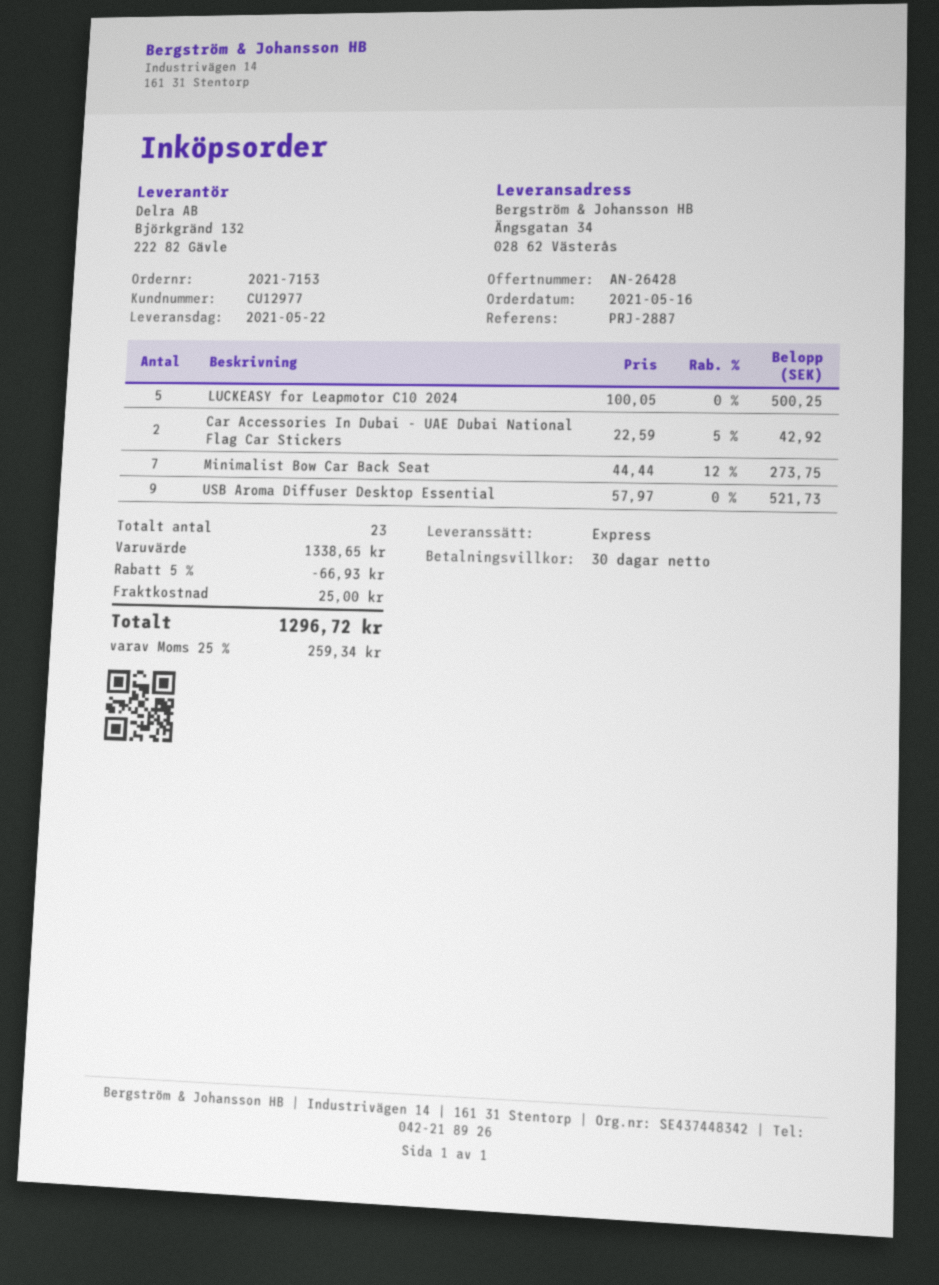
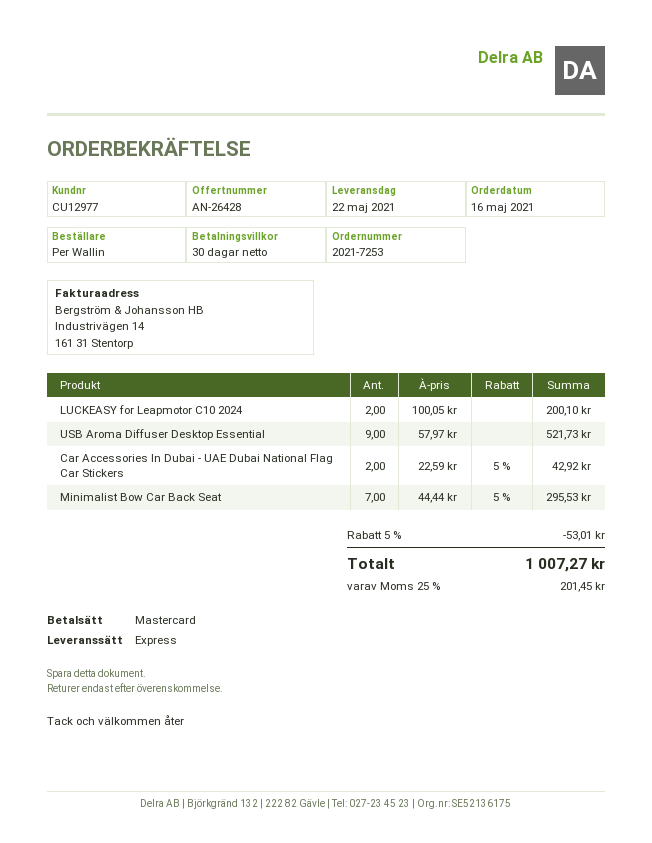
order number: 2021-7153 -> 2021-7253
LUCKEASY for Leapmotor C10 2024: 5 x 100.05 = 500.25 -> 2 x 100.05 = 200.10
Minimalist Bow Car Back Seat: 7 x 44.44 - 12% = 273.75 -> 7 x 44.44 - 5% = 295.53
discount: 5% = 66.93 -> 5% = 53.01
shipping: 25.00 -> none
tax: 25% = 259.34 -> 25% = 201.45
total: 1296.72 -> 1007.27

